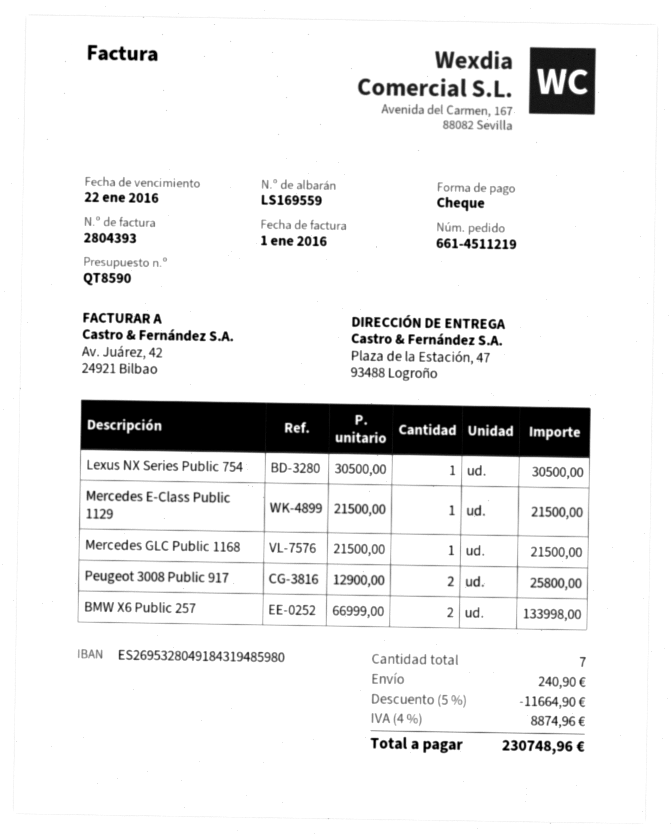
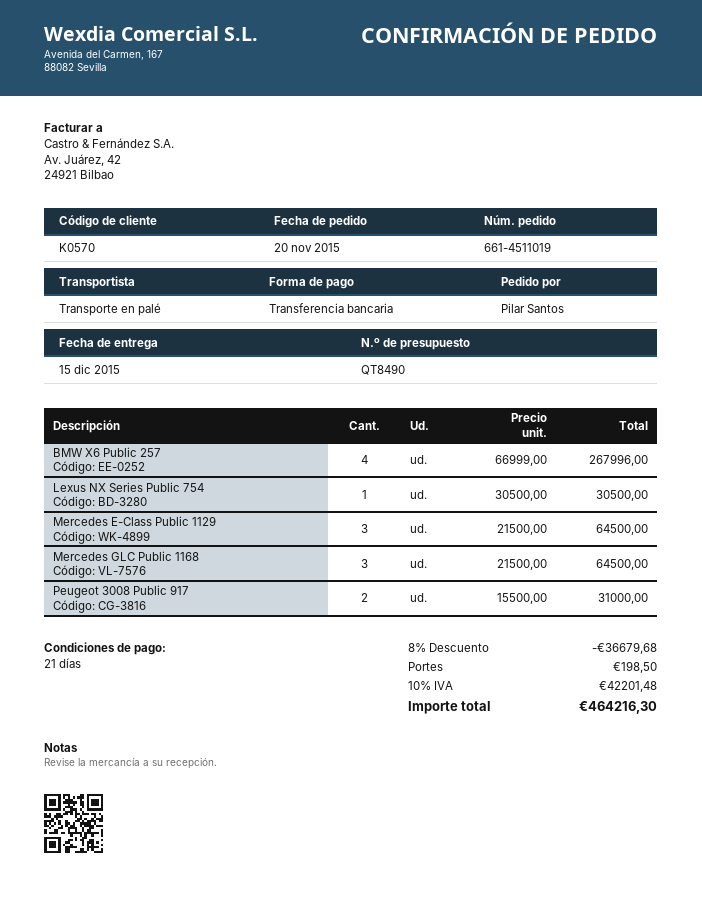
quote number: QT8590 -> QT8490
order number: 661-4511219 -> 661-4511019
payment method: cheque -> bank transfer
Mercedes E-Class Public 1129: 1 x 21500.00 = 21500.00 -> 3 x 21500.00 = 64500.00
Mercedes GLC Public 1168: 1 x 21500.00 = 21500.00 -> 3 x 21500.00 = 64500.00
Peugeot 3008 Public 917: 2 x 12900.00 = 25800.00 -> 2 x 15500.00 = 31000.00
BMW X6 Public 257: 2 x 66999.00 = 133998.00 -> 4 x 66999.00 = 267996.00
discount: 5% = 11664.90 -> 8% = 36679.68
shipping: 240.90 -> 198.50
tax: 4% = 8874.96 -> 10% = 42201.48
total: 230748.96 -> 464216.30

